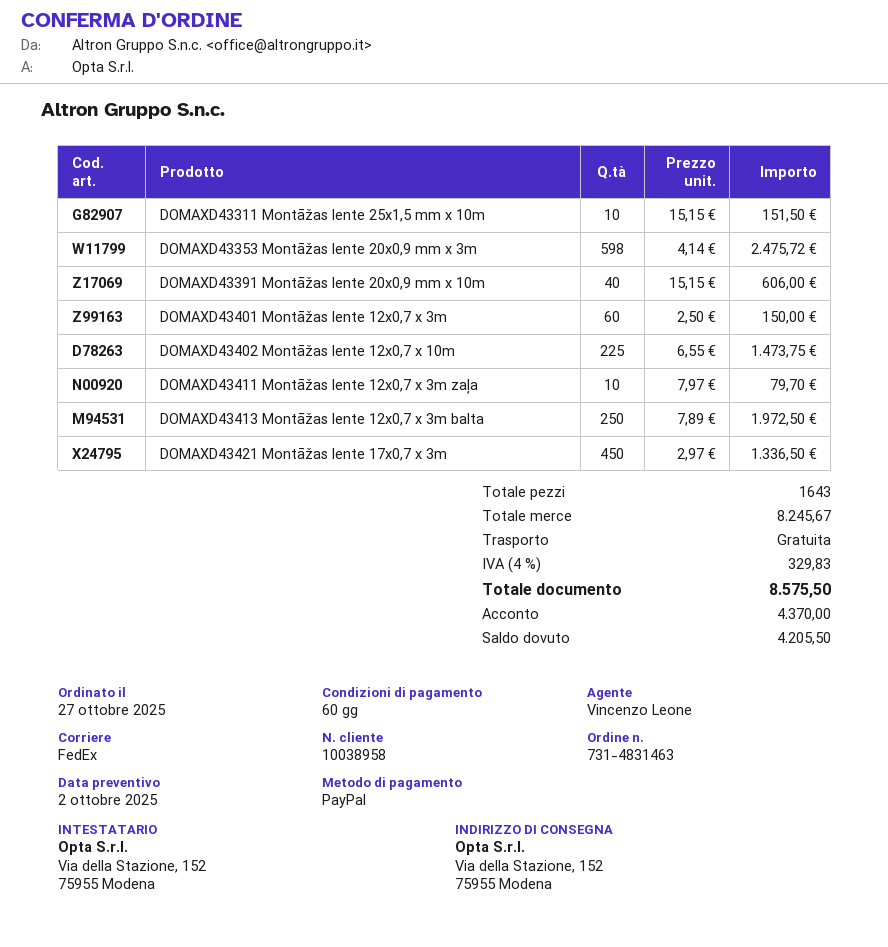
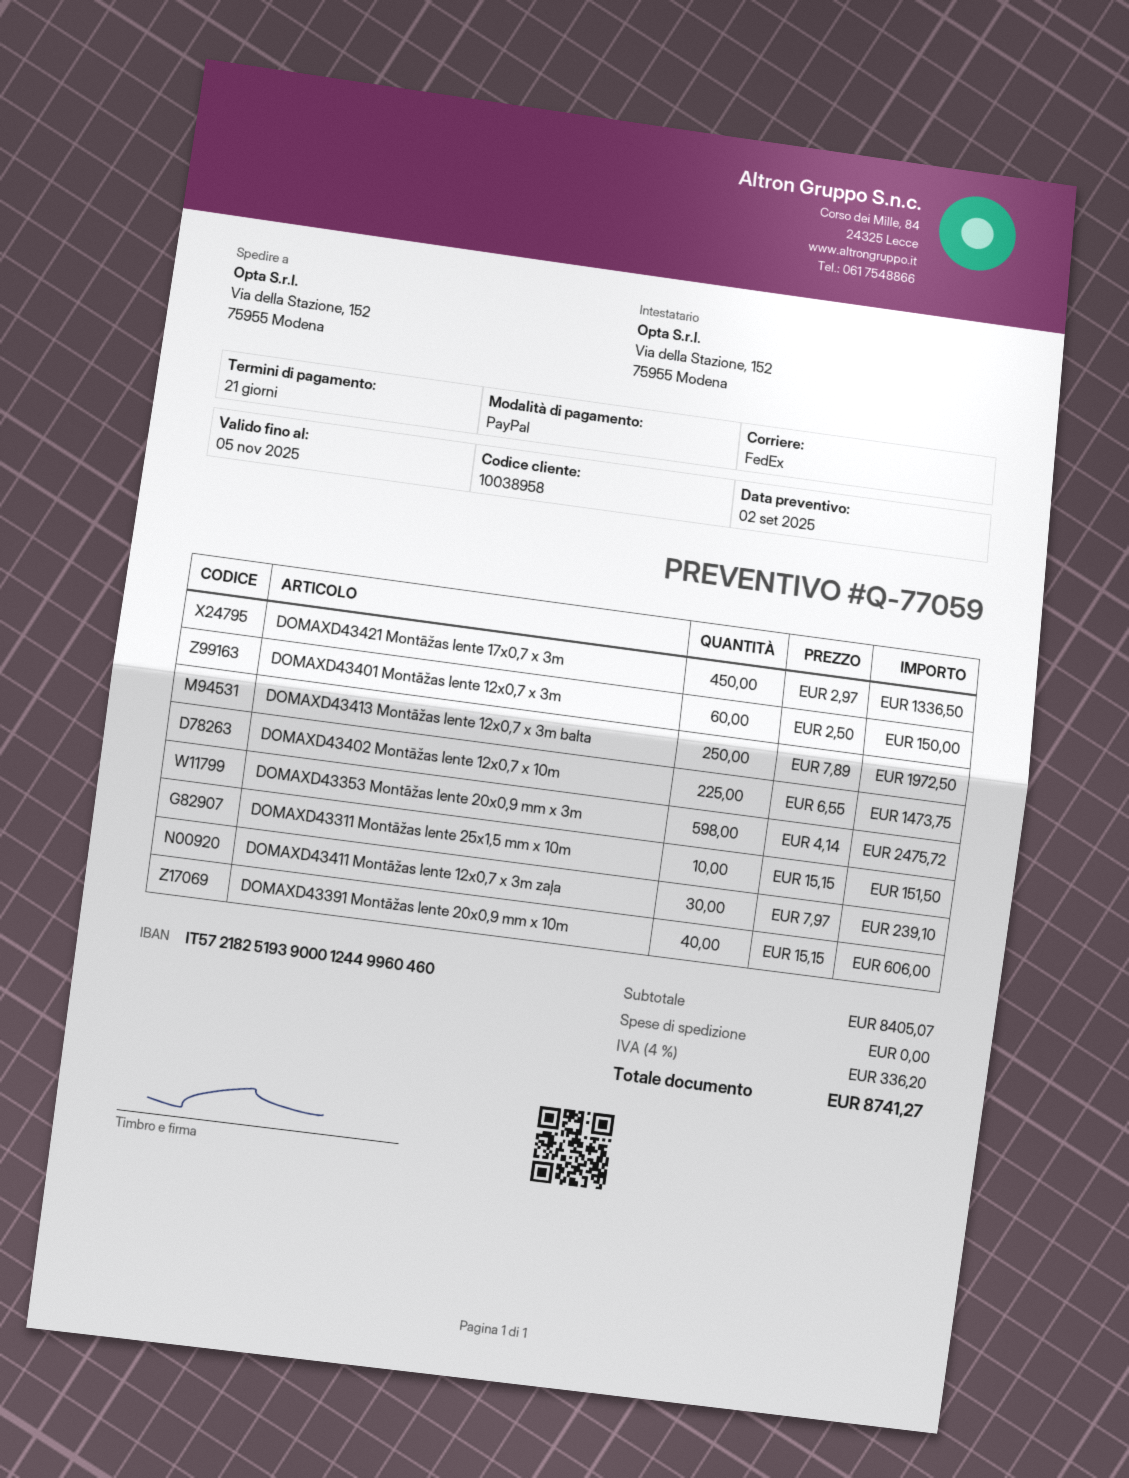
quote date: 2025-10-02 -> 2025-09-02
payment terms: 60 days -> 21 days
DOMAXD43411 Montāžas lente 12x0,7 x 3m zaļa: 10 x 7.97 = 79.70 -> 30 x 7.97 = 239.10
subtotal: 8245.67 -> 8405.07
tax: 4% = 329.83 -> 4% = 336.20
total: 8575.50 -> 8741.27

